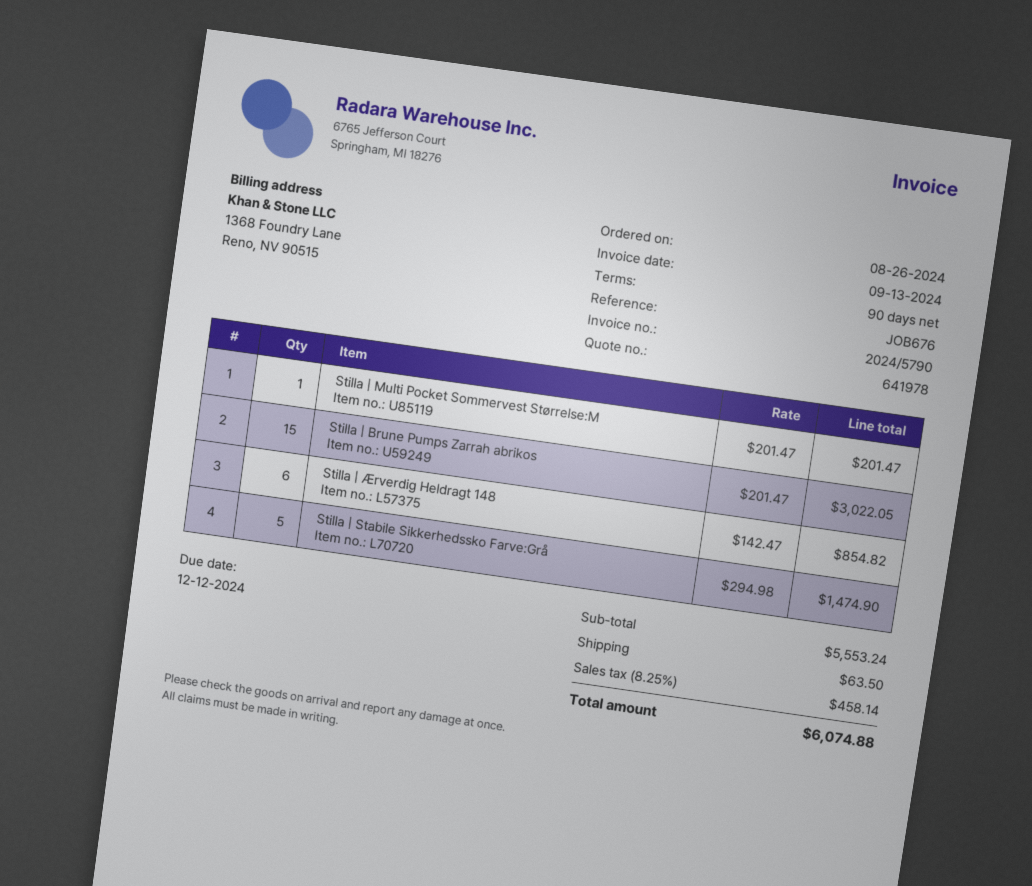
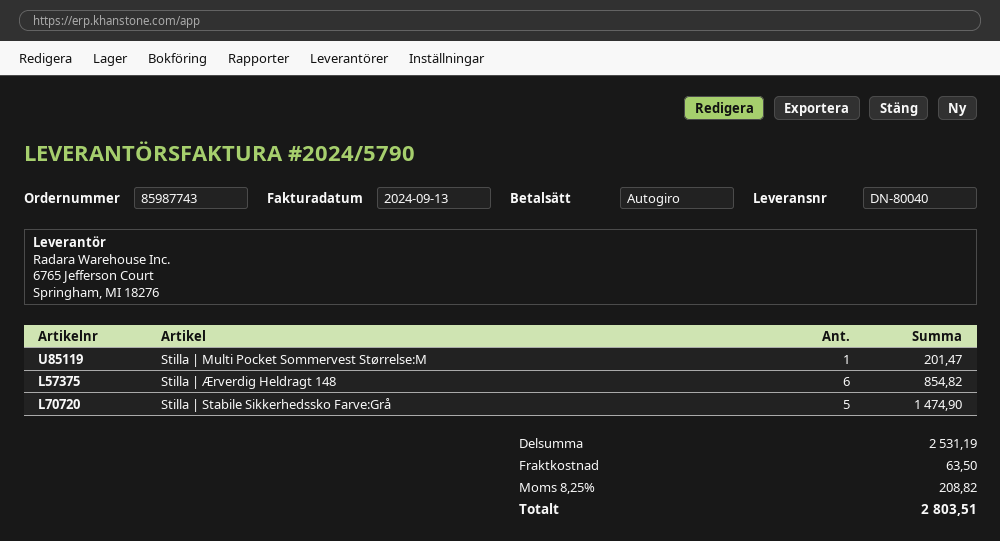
Stilla | Brune Pumps Zarrah abrikos: 15 for 3022.05 -> none
subtotal: 5553.24 -> 2531.19
tax: 8.25% = 458.14 -> 8.25% = 208.82
total: 6074.88 -> 2803.51

